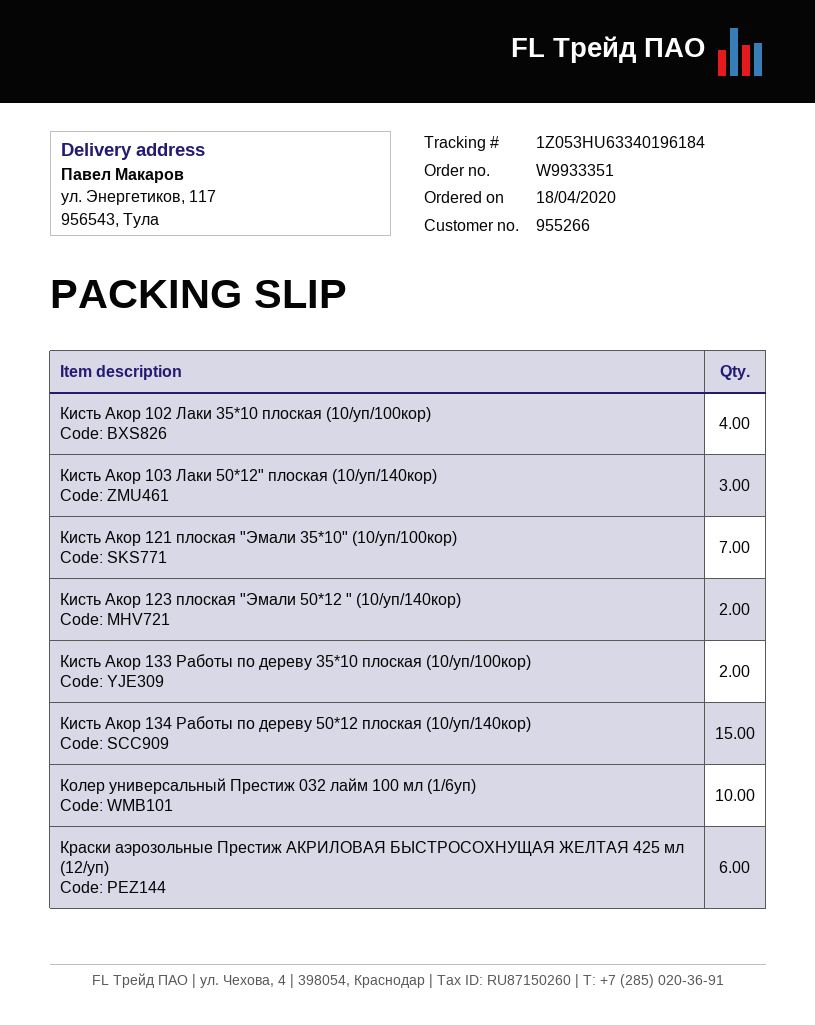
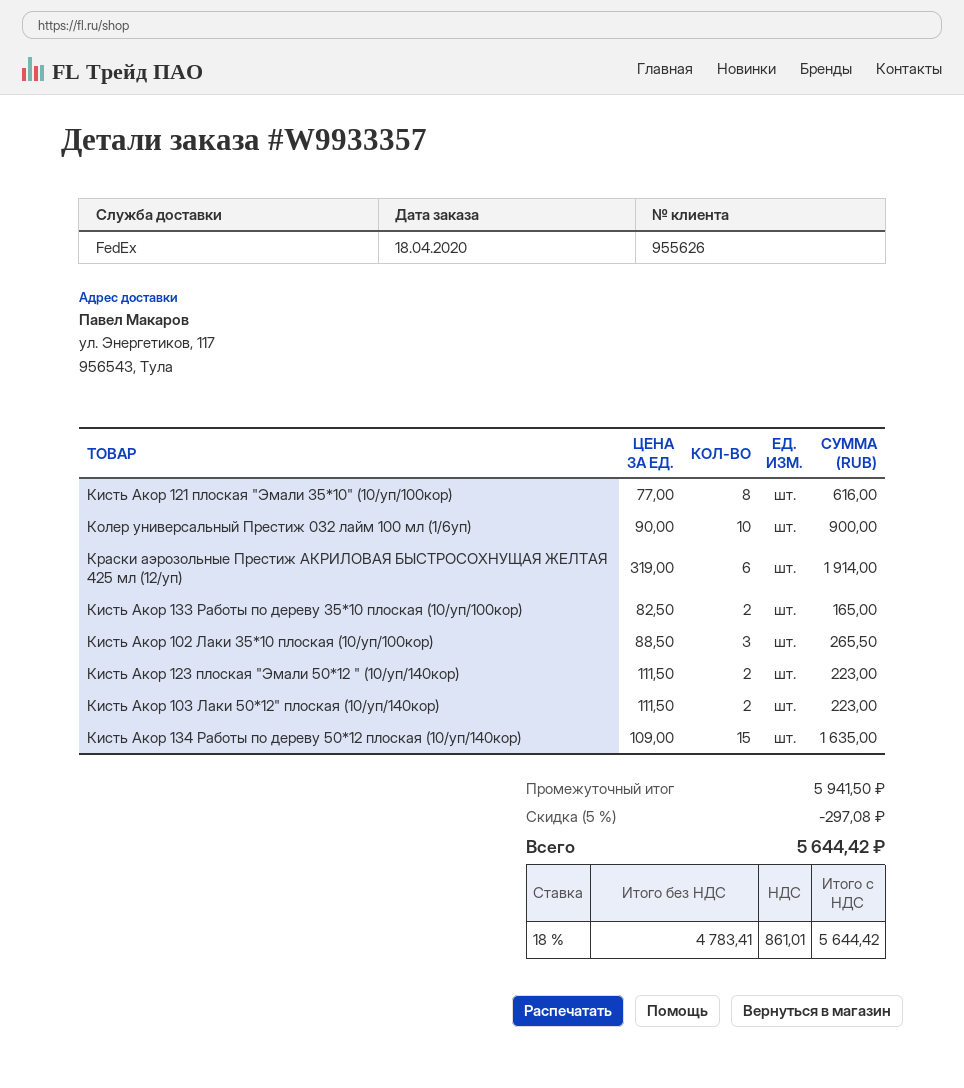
order number: W9933351 -> W9933357
customer number: 955266 -> 955626
Кисть Акор 102 Лаки 35*10 плоская (10/уп/100кор): 4 -> 3
Кисть Акор 103 Лаки 50*12" плоская (10/уп/140кор): 3 -> 2
Кисть Акор 121 плоская "Эмали 35*10" (10/уп/100кор): 7 -> 8

